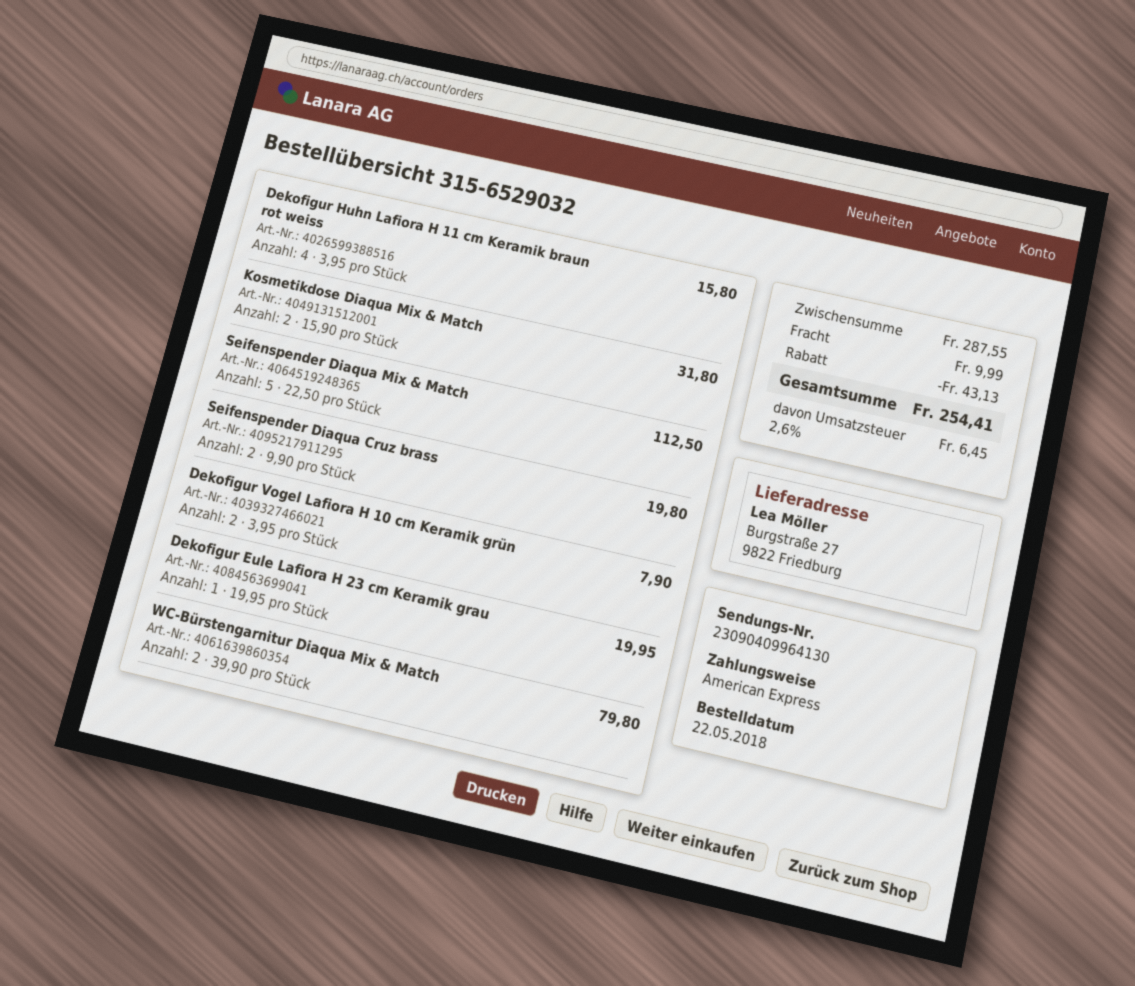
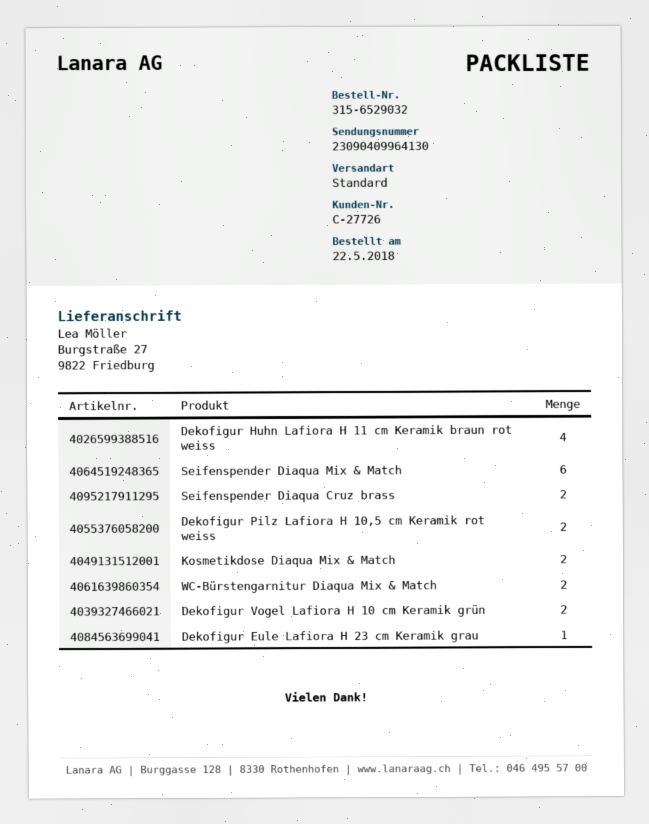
Seifenspender Diaqua Mix & Match: 5 -> 6
Dekofigur Pilz Lafiora H 10,5 cm Keramik rot weiss: none -> 2

